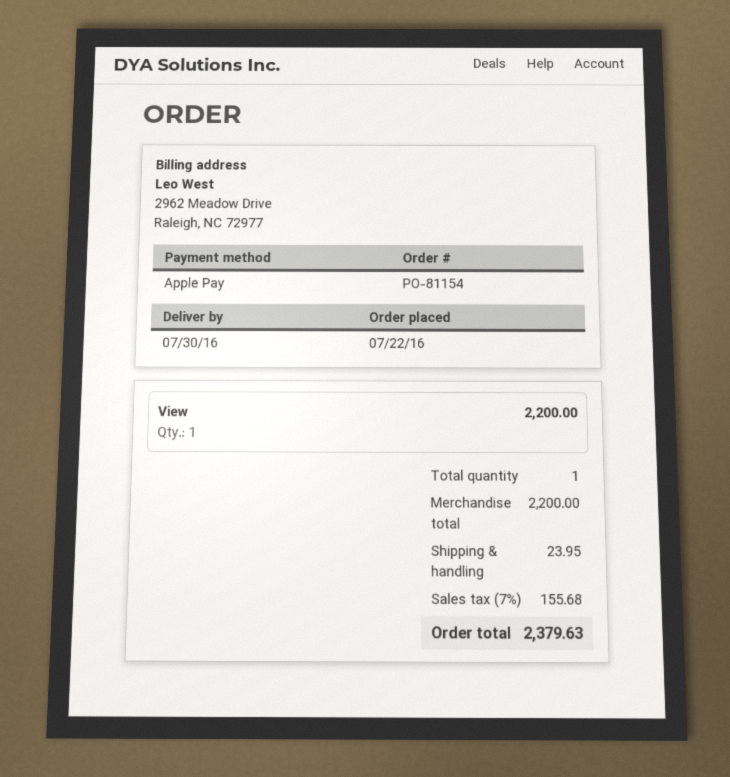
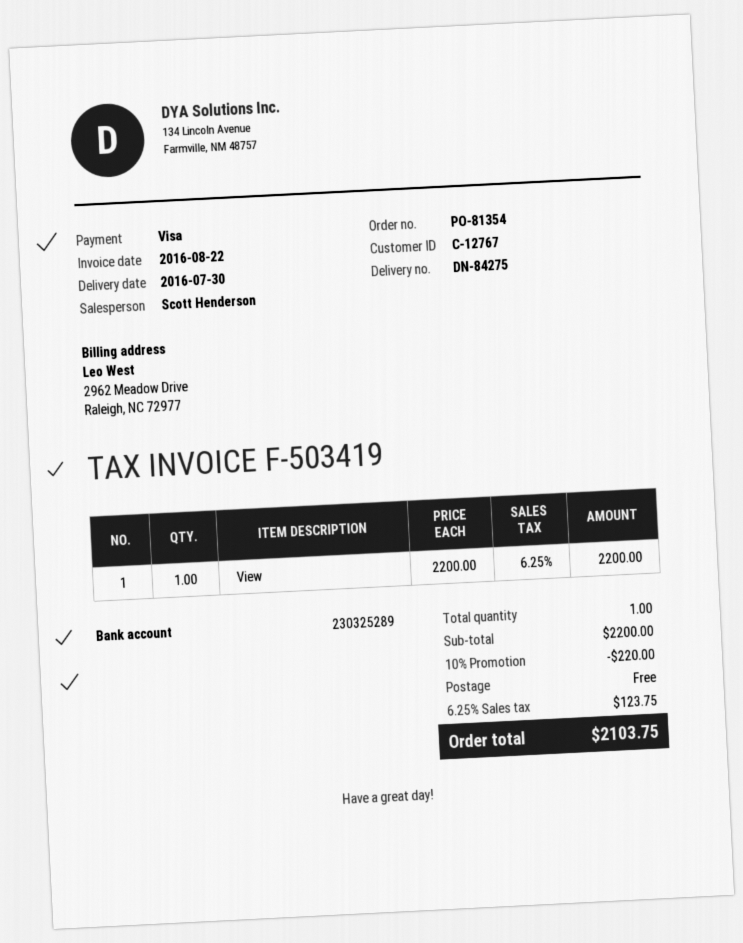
order number: PO-81154 -> PO-81354
payment method: Apple Pay -> Visa
discount: none -> 10% = 220.00
shipping: 23.95 -> 0.00
tax: 7% = 155.68 -> 6.25% = 123.75
total: 2379.63 -> 2103.75

